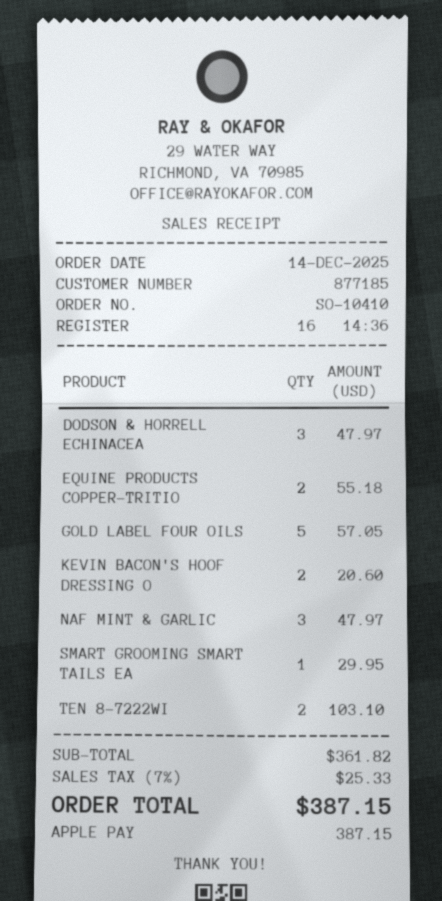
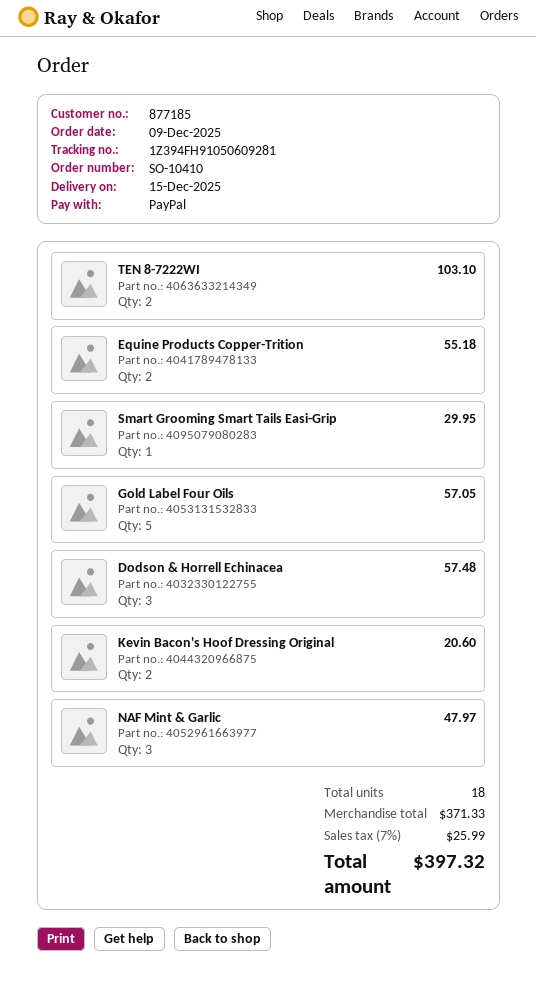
order date: 2025-12-14 -> 2025-12-09
payment method: Apple Pay -> PayPal
DODSON & HORRELL ECHINACEA: 3 for 47.97 -> 3 for 57.48
subtotal: 361.82 -> 371.33
tax: 7% = 25.33 -> 7% = 25.99
total: 387.15 -> 397.32

